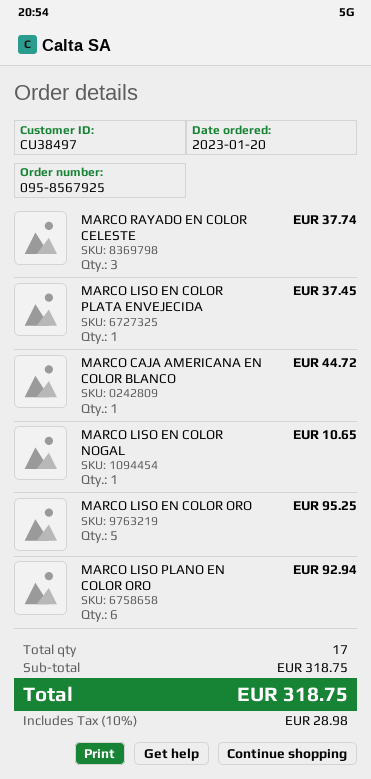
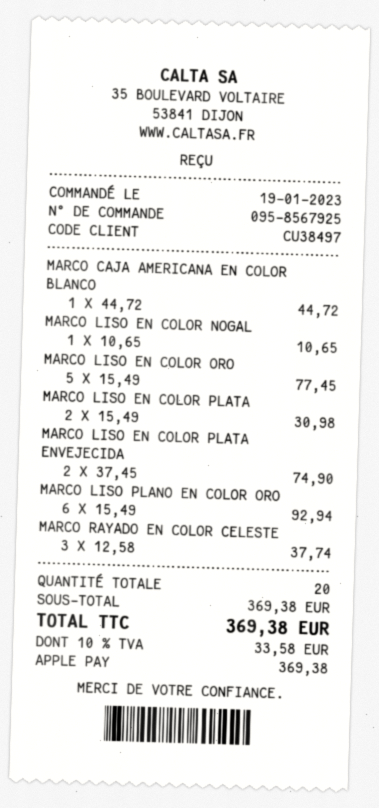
order date: 2023-01-20 -> 2023-01-19
MARCO LISO EN COLOR PLATA ENVEJECIDA: 1 for 37.45 -> 2 for 74.90
MARCO LISO EN COLOR ORO: 5 for 95.25 -> 5 for 77.45
MARCO LISO EN COLOR PLATA: none -> 2 for 30.98
total quantity: 17 -> 20
subtotal: 318.75 -> 369.38
tax: 10% = 28.98 -> 10% = 33.58
total: 318.75 -> 369.38

